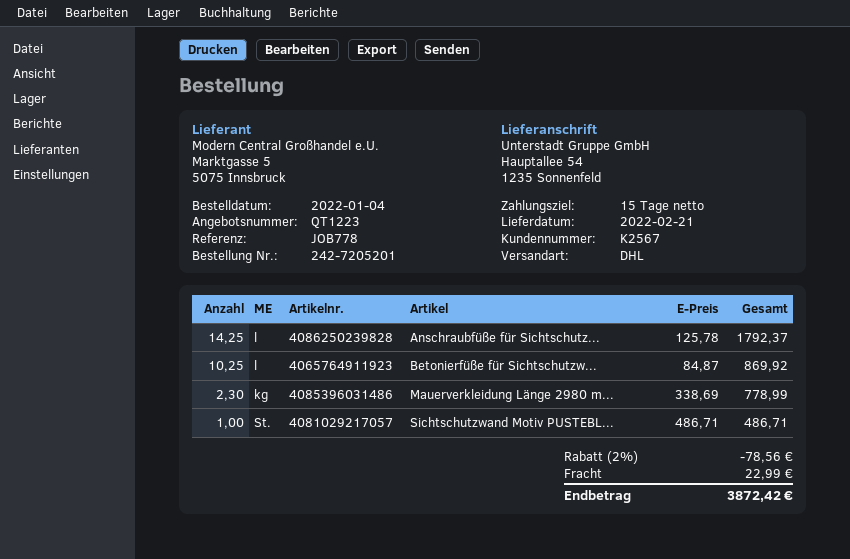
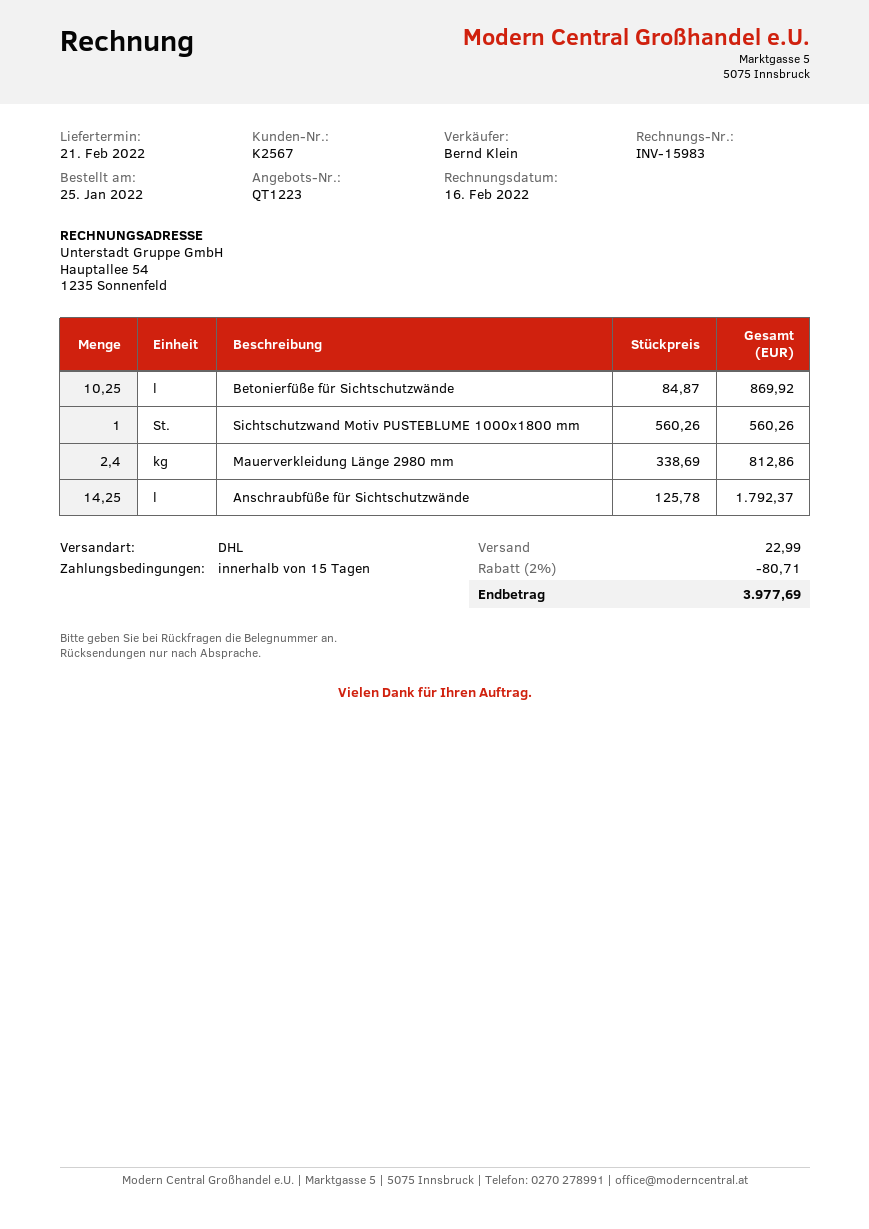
order date: 2022-01-04 -> 2022-01-25
Mauerverkleidung Länge 2980 m...: 2.3 x 338.69 = 778.99 -> 2.4 x 338.69 = 812.86
Sichtschutzwand Motiv PUSTEBL...: 1 x 486.71 = 486.71 -> 1 x 560.26 = 560.26
discount: 2% = 78.56 -> 2% = 80.71
total: 3872.42 -> 3977.69

